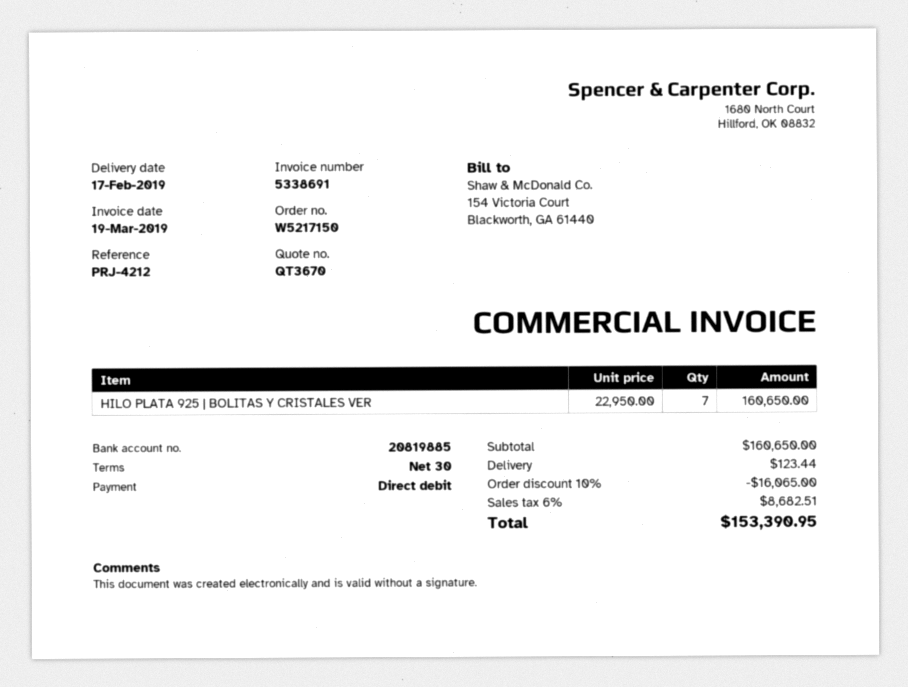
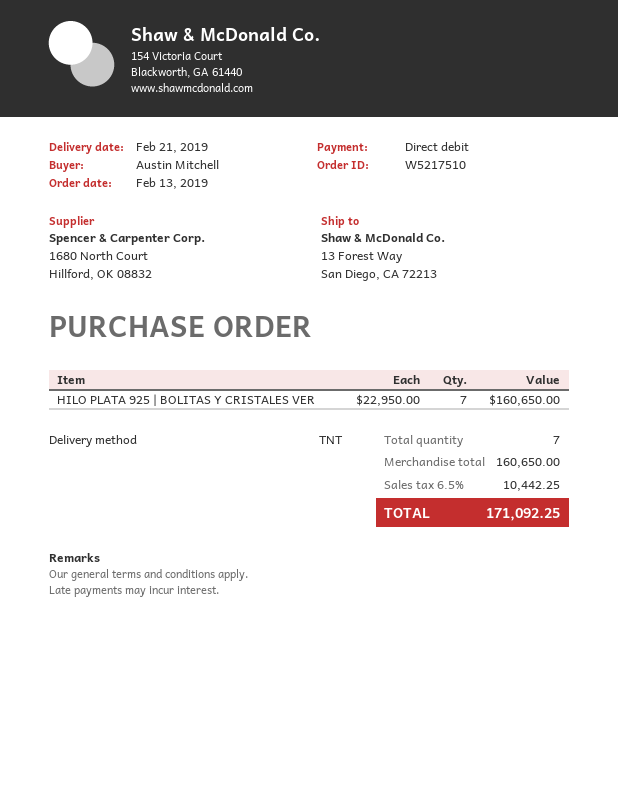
order number: W5217150 -> W5217510
delivery date: 2019-02-17 -> 2019-02-21
discount: 10% = 16065.00 -> none
shipping: 123.44 -> none
tax: 6% = 8682.51 -> 6.5% = 10442.25
total: 153390.95 -> 171092.25

